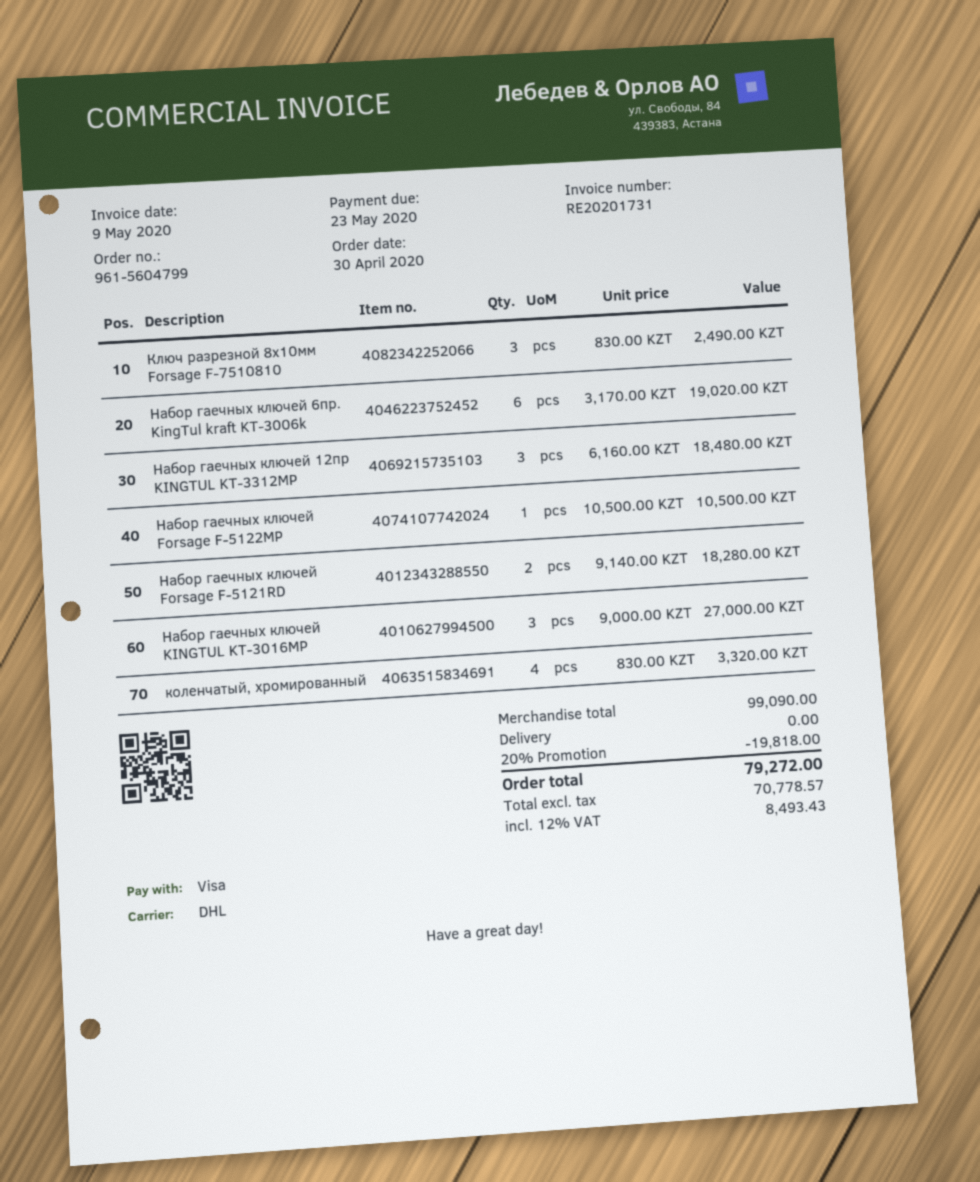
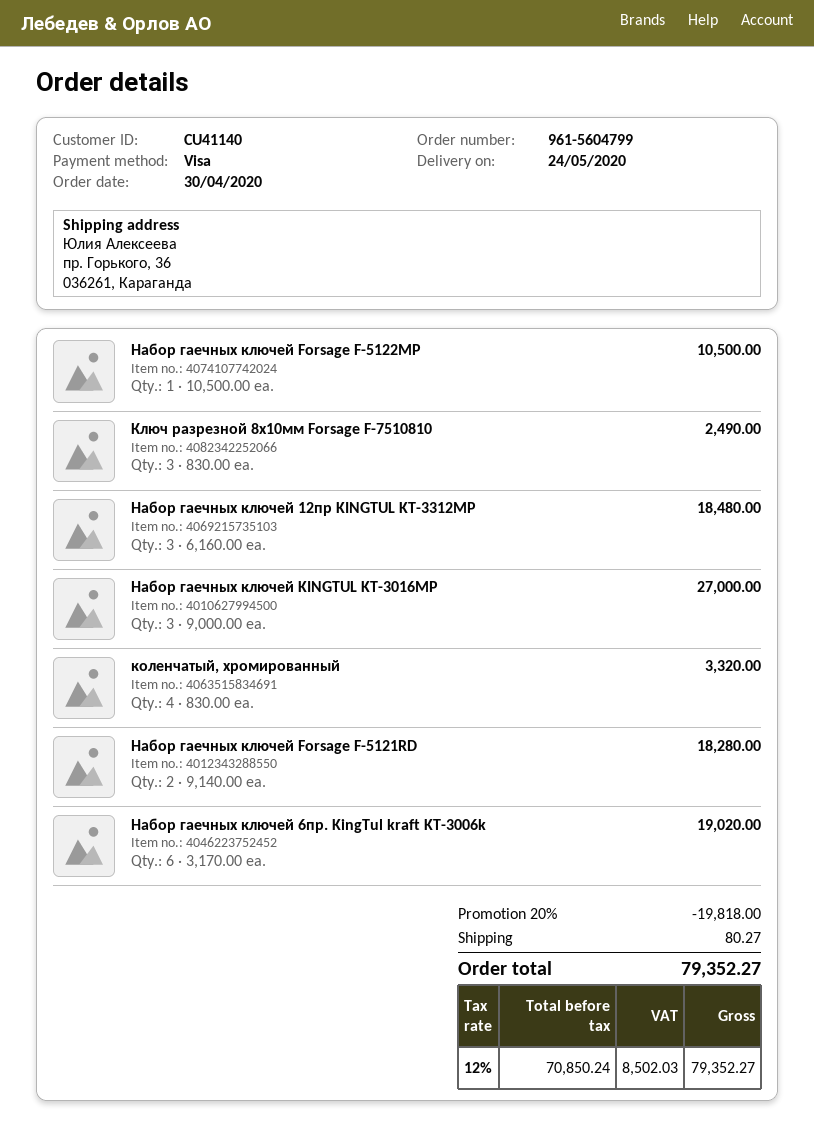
shipping: 0.00 -> 80.27
net: 70778.57 -> 70850.24
tax: 12% = 8493.43 -> 12% = 8502.03
total: 79272.00 -> 79352.27

